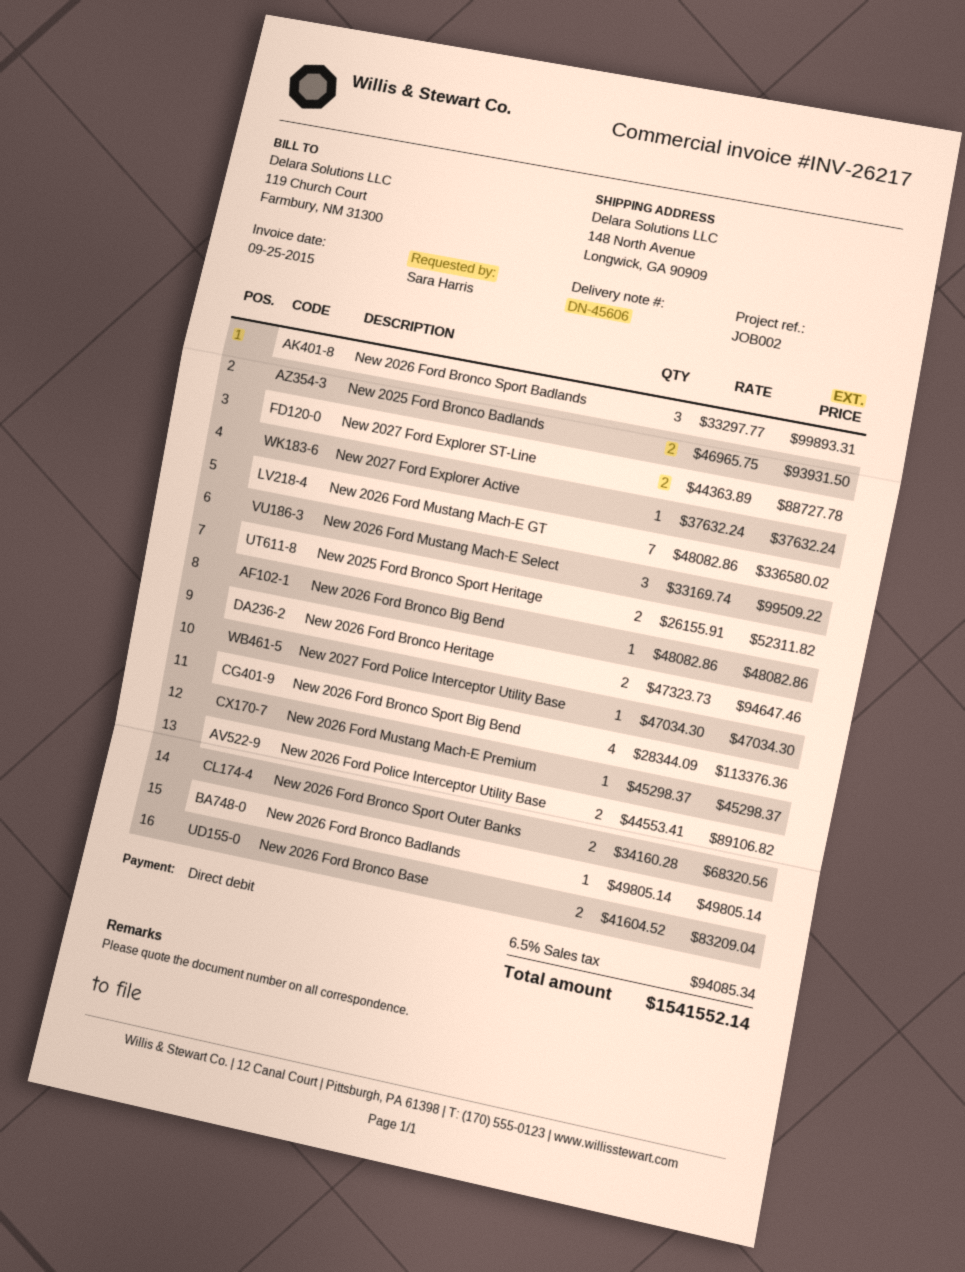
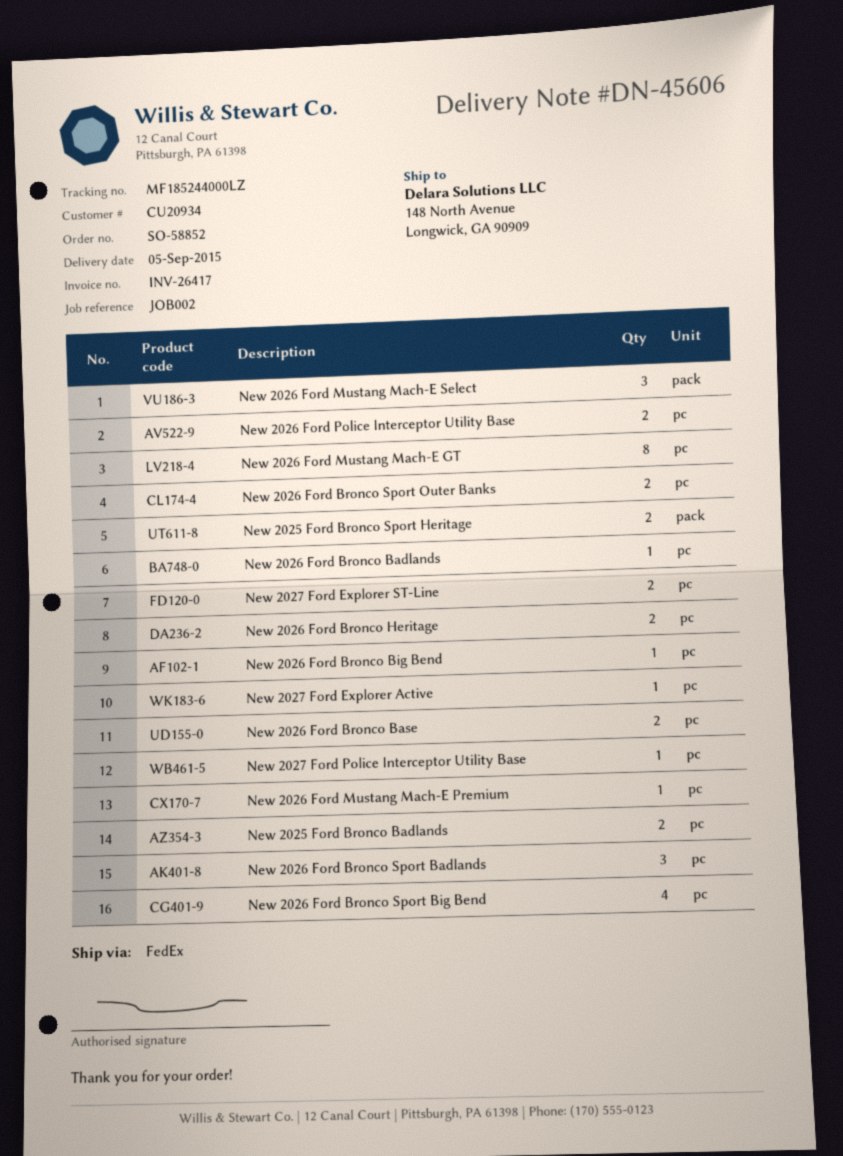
invoice number: INV-26217 -> INV-26417
New 2026 Ford Mustang Mach-E GT: 7 -> 8

